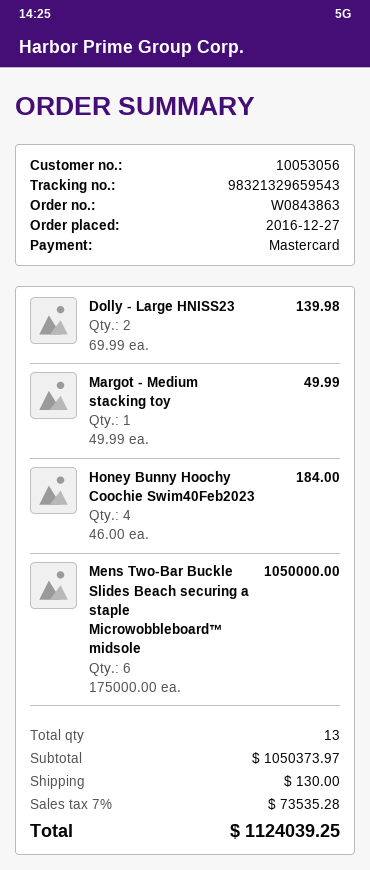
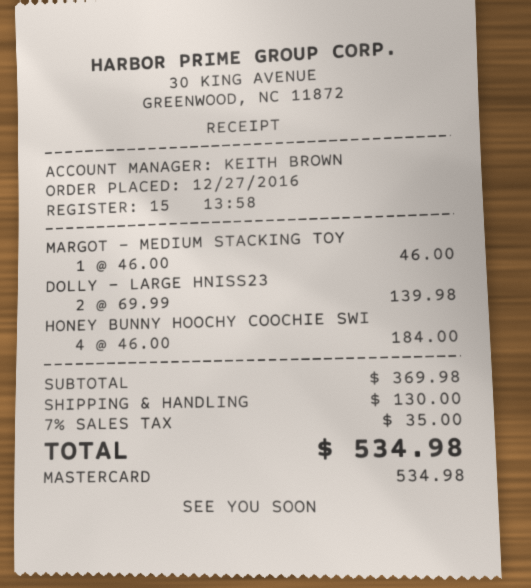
Margot - Medium stacking toy: 1 x 49.99 = 49.99 -> 1 x 46.00 = 46.00
Mens Two-Bar Buckle Slides Beach securing a staple Microwobbleboard™ midsole: 6 x 175000.00 = 1050000.00 -> none
subtotal: 1050373.97 -> 369.98
tax: 7% = 73535.28 -> 7% = 35.00
total: 1124039.25 -> 534.98

